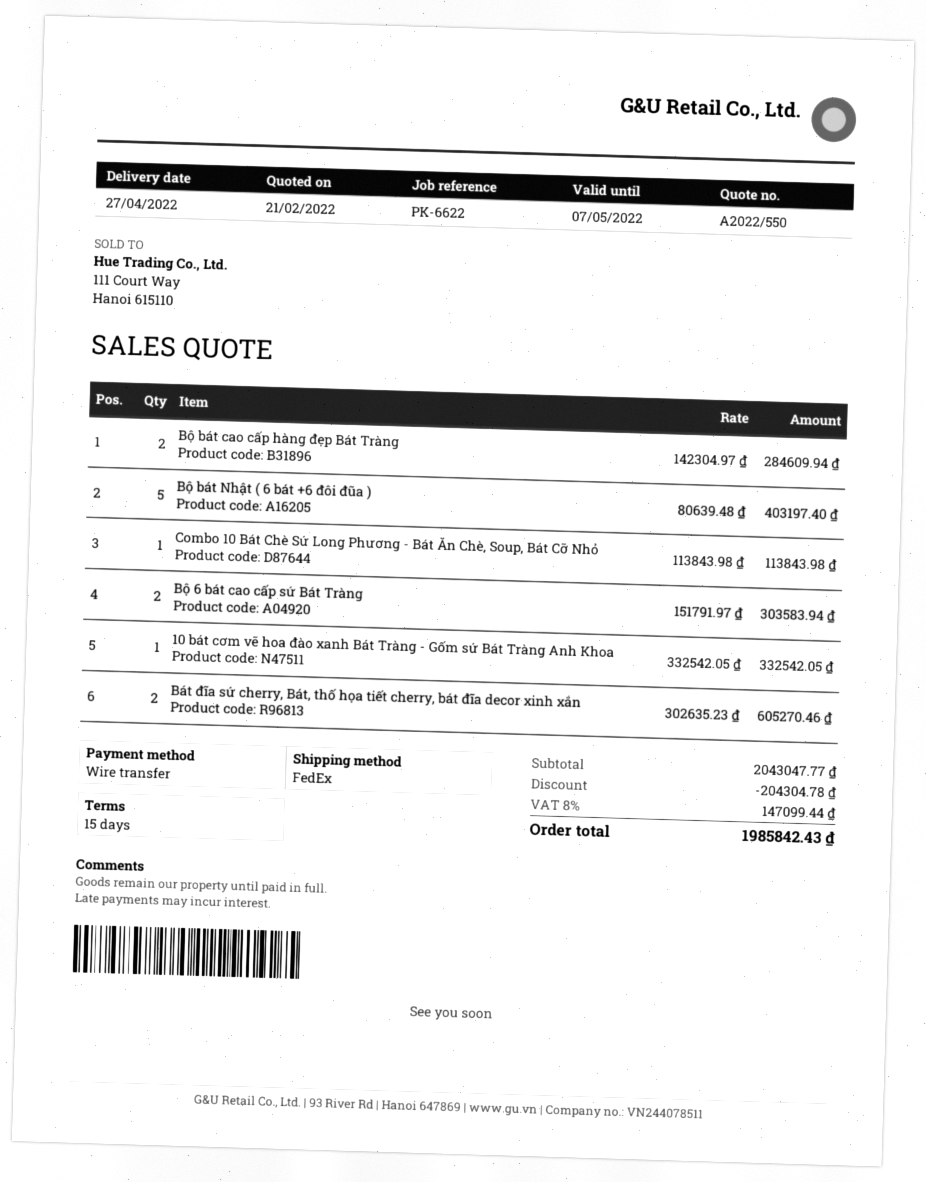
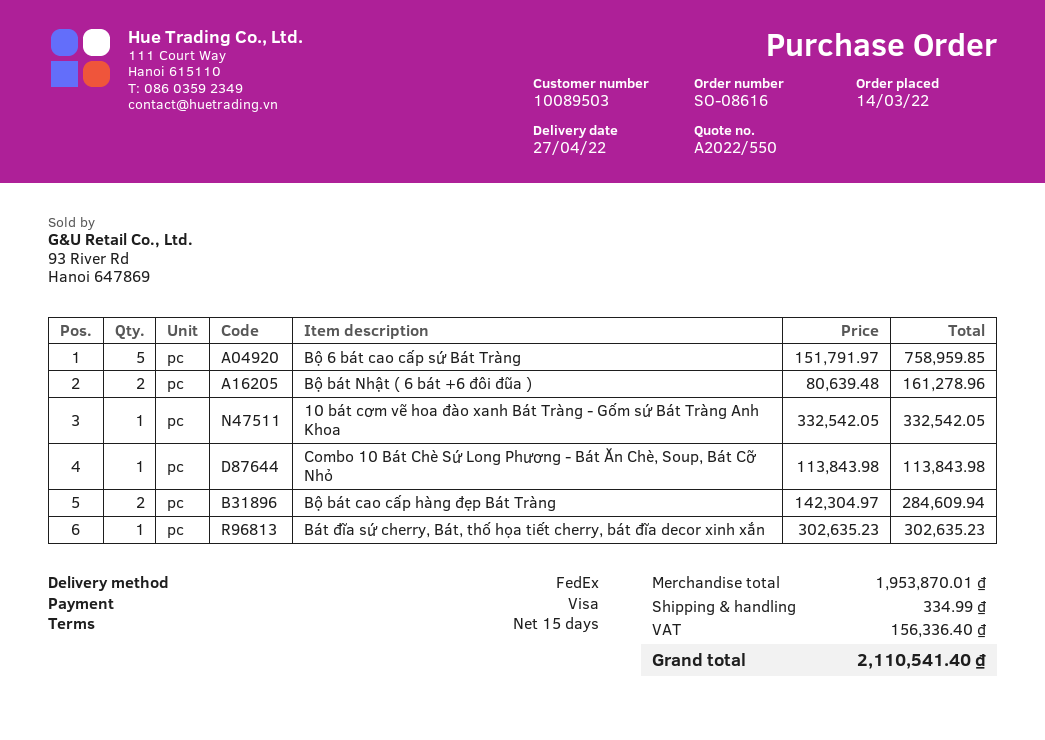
payment method: bank transfer -> Visa
Bộ bát Nhật ( 6 bát +6 đôi đũa ): 5 x 80639.48 = 403197.40 -> 2 x 80639.48 = 161278.96
Bộ 6 bát cao cấp sứ Bát Tràng: 2 x 151791.97 = 303583.94 -> 5 x 151791.97 = 758959.85
Bát đĩa sứ cherry, Bát, thố họa tiết cherry, bát đĩa decor xinh xắn: 2 x 302635.23 = 605270.46 -> 1 x 302635.23 = 302635.23
subtotal: 2043047.77 -> 1953870.01
discount: 204304.78 -> none
shipping: none -> 334.99
tax: 147099.44 -> 156336.40
total: 1985842.43 -> 2110541.40

